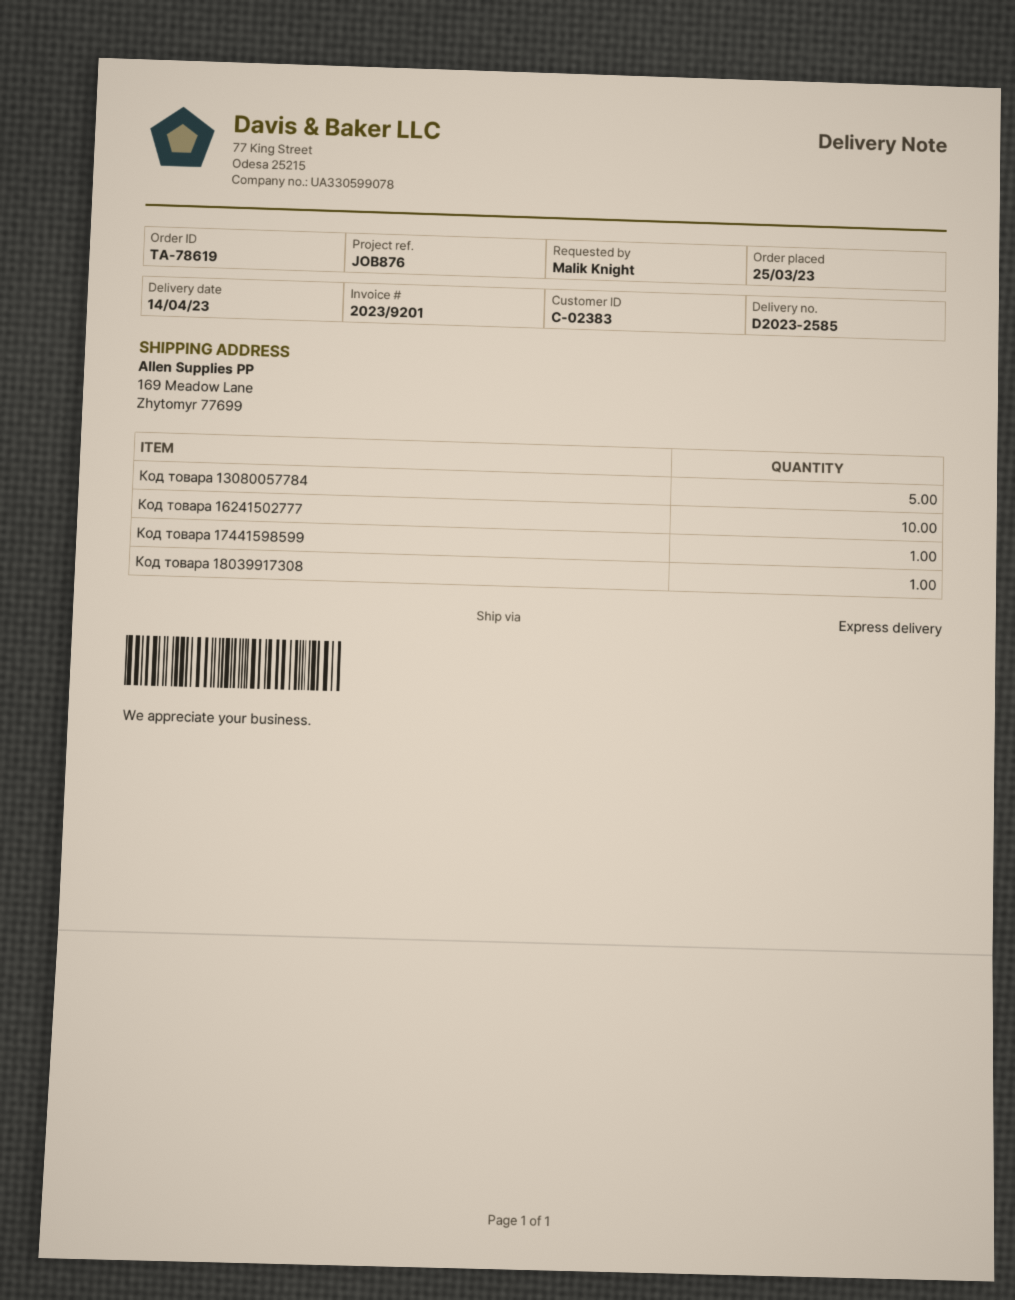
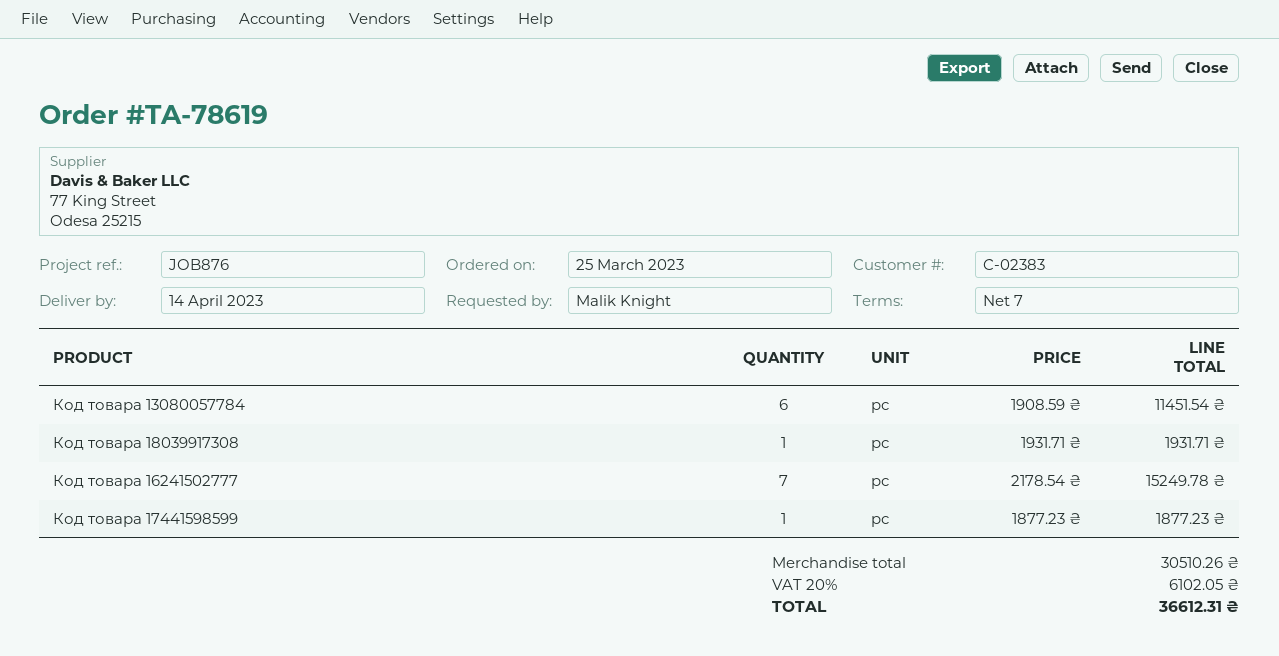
Код товара 13080057784: 5 -> 6
Код товара 16241502777: 10 -> 7

